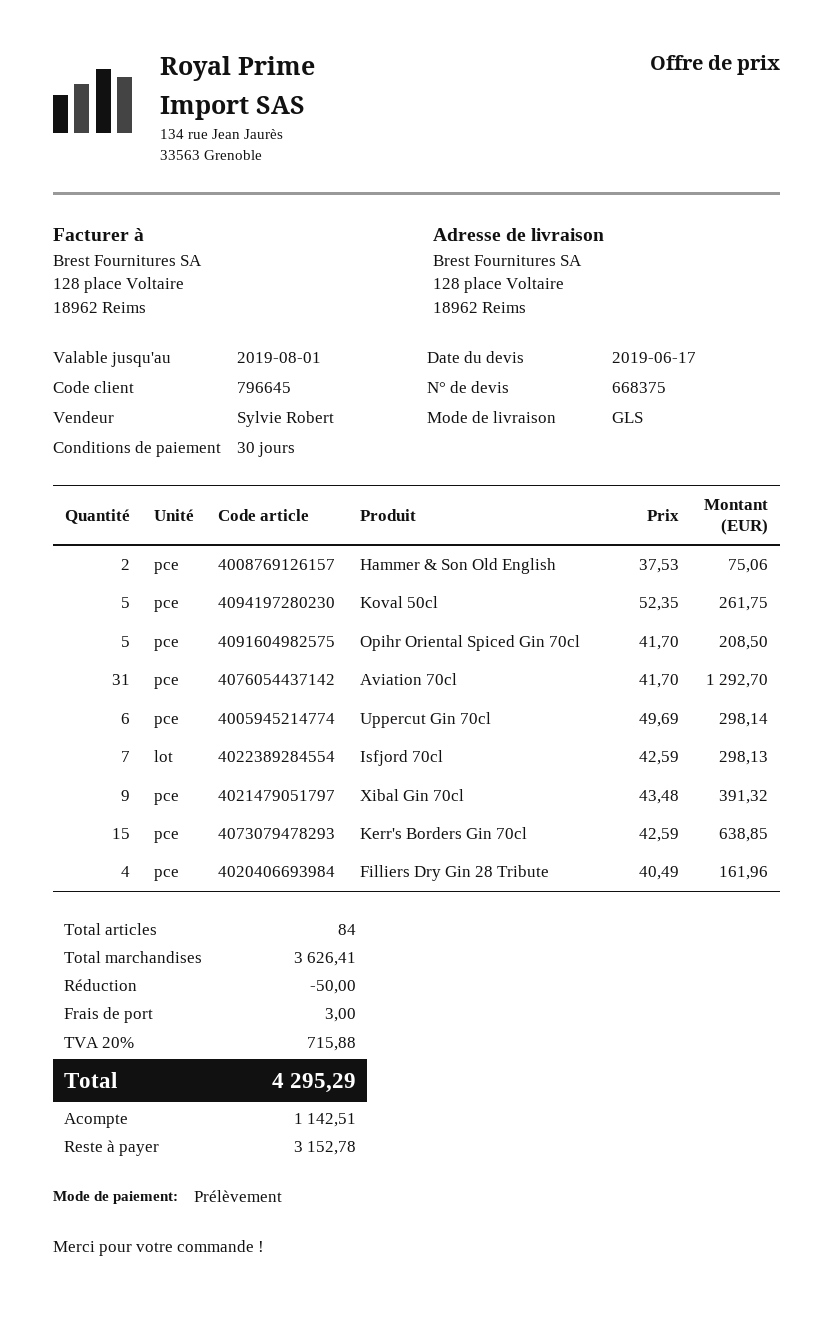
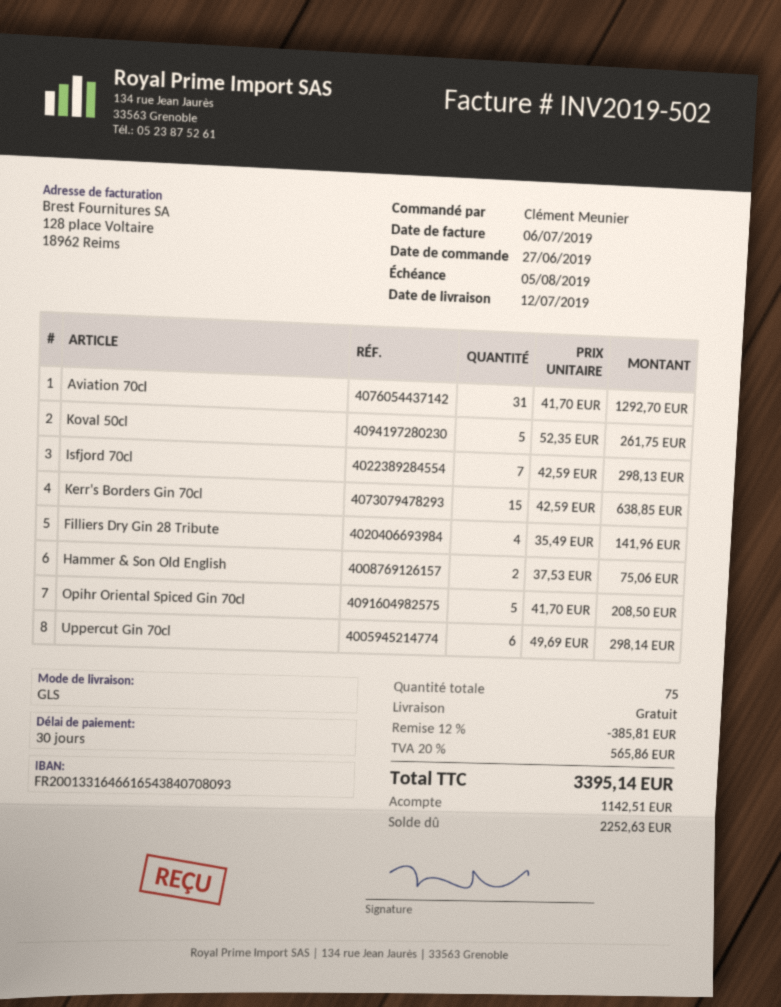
Xibal Gin 70cl: 9 x 43.48 = 391.32 -> none
Filliers Dry Gin 28 Tribute: 4 x 40.49 = 161.96 -> 4 x 35.49 = 141.96
total quantity: 84 -> 75
discount: 50.00 -> 385.81
shipping: 3.00 -> 0.00
tax: 20% = 715.88 -> 20% = 565.86
total: 4295.29 -> 3395.14
balance: 3152.78 -> 2252.63

